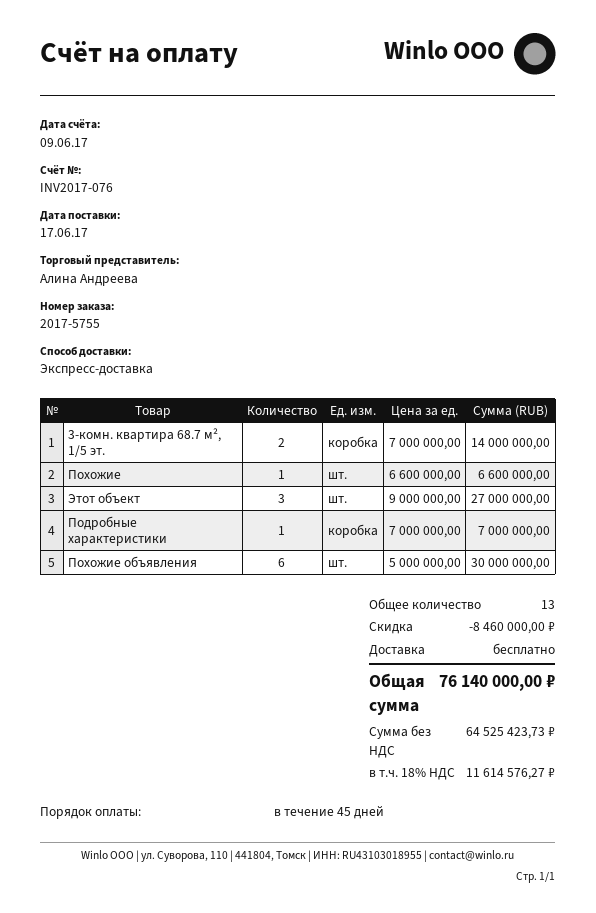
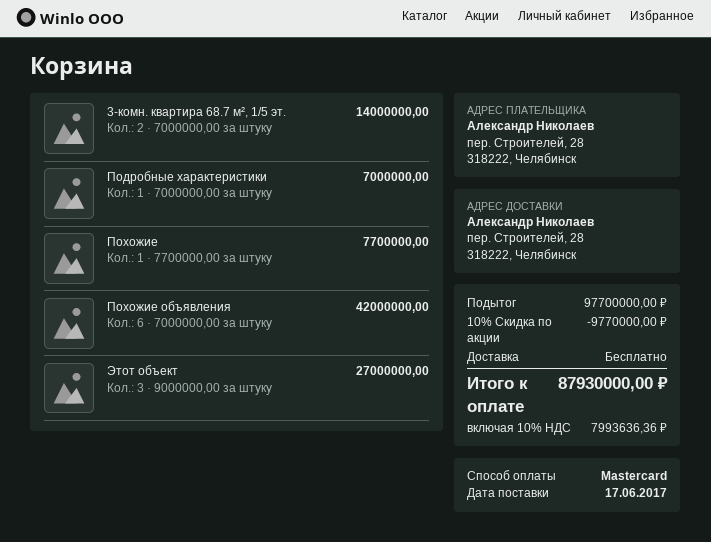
Похожие: 1 x 6600000.00 = 6600000.00 -> 1 x 7700000.00 = 7700000.00
Похожие объявления: 6 x 5000000.00 = 30000000.00 -> 6 x 7000000.00 = 42000000.00
discount: 8460000.00 -> 9770000.00
tax: 18% = 11614576.27 -> 10% = 7993636.36
total: 76140000.00 -> 87930000.00

